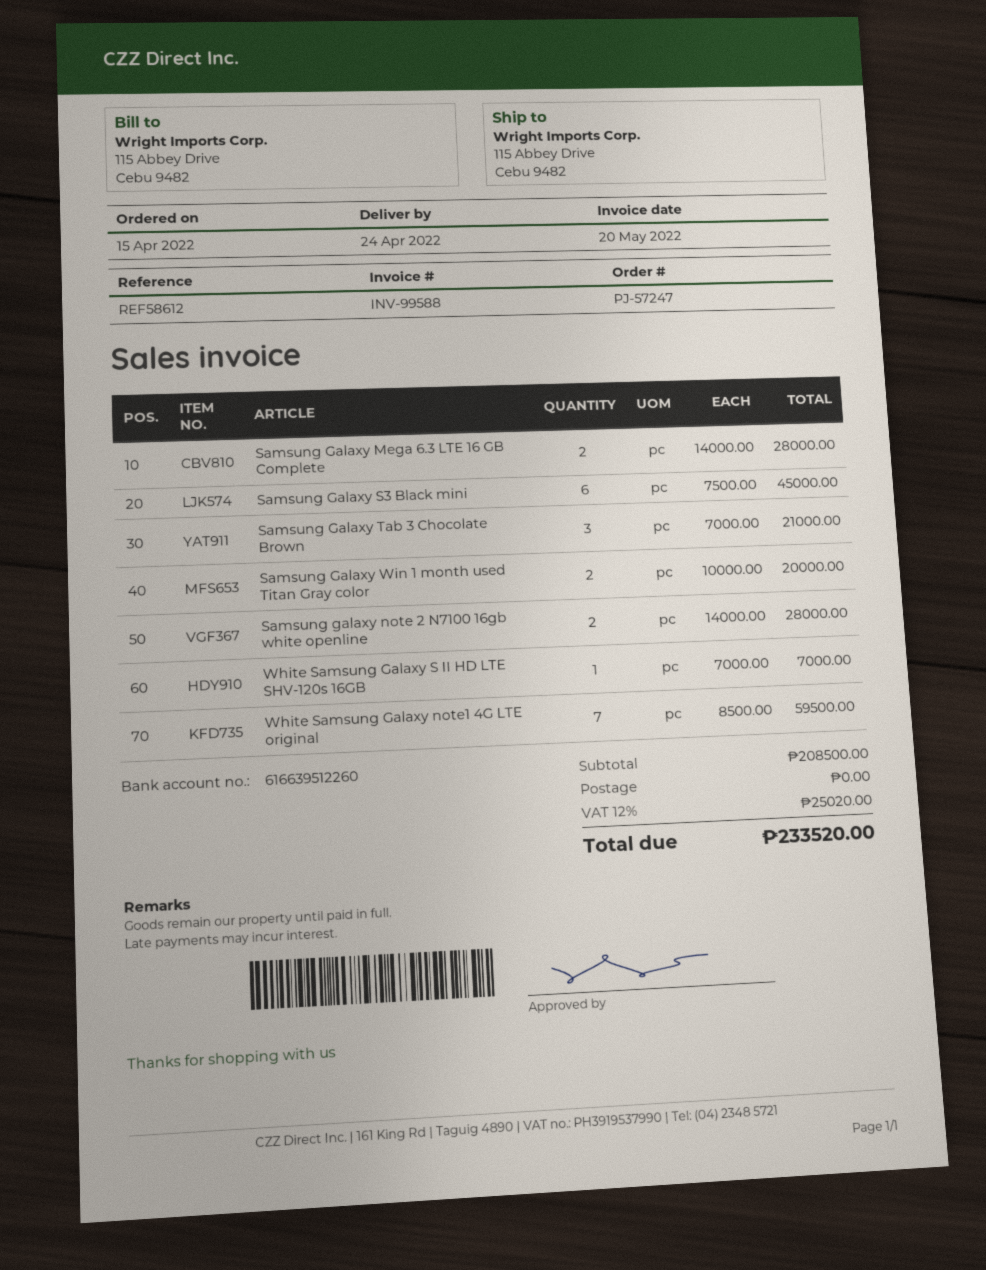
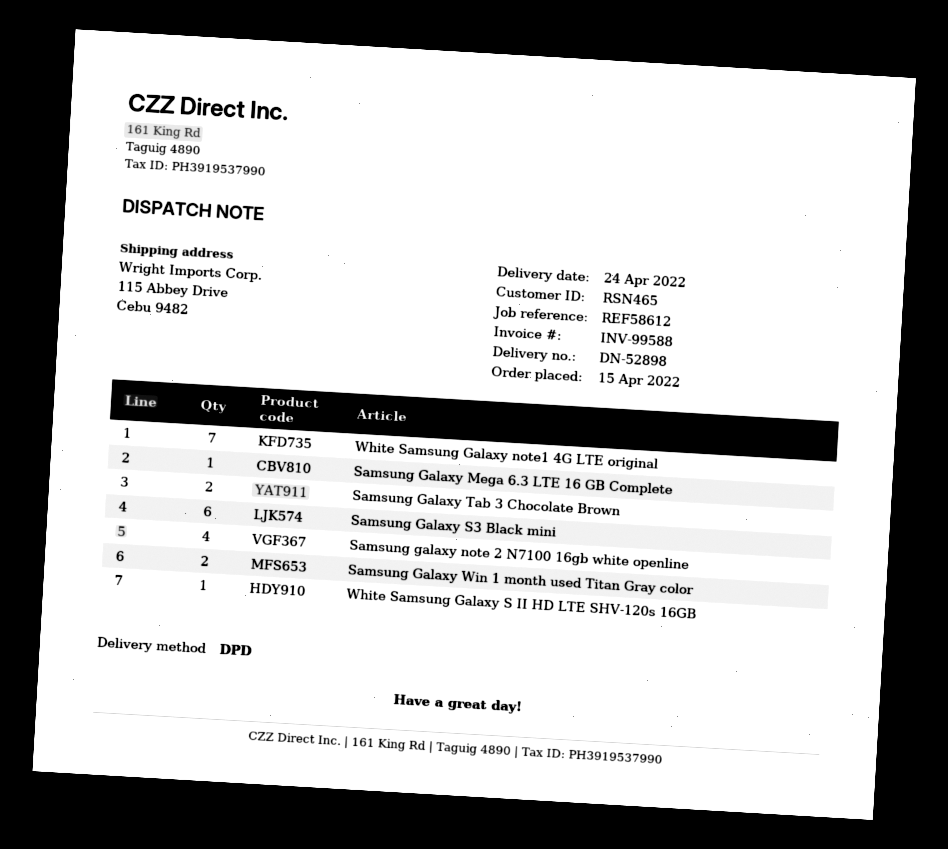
Samsung Galaxy Mega 6.3 LTE 16 GB Complete: 2 -> 1
Samsung Galaxy Tab 3 Chocolate Brown: 3 -> 2
Samsung galaxy note 2 N7100 16gb white openline: 2 -> 4

